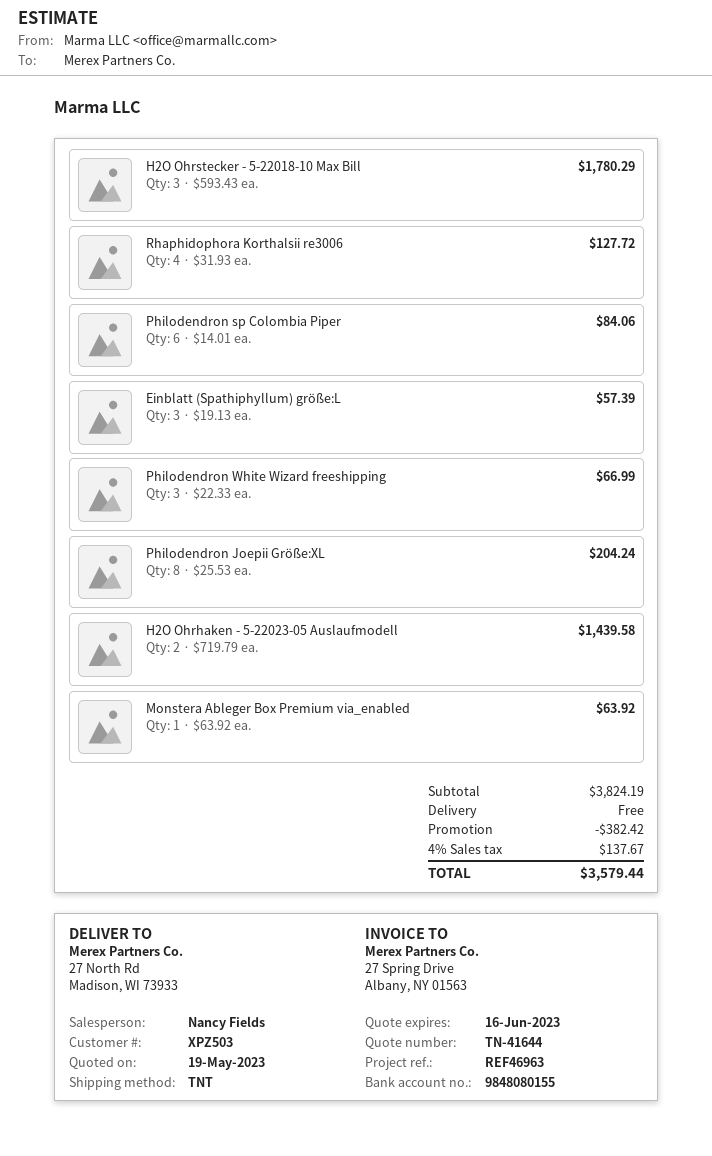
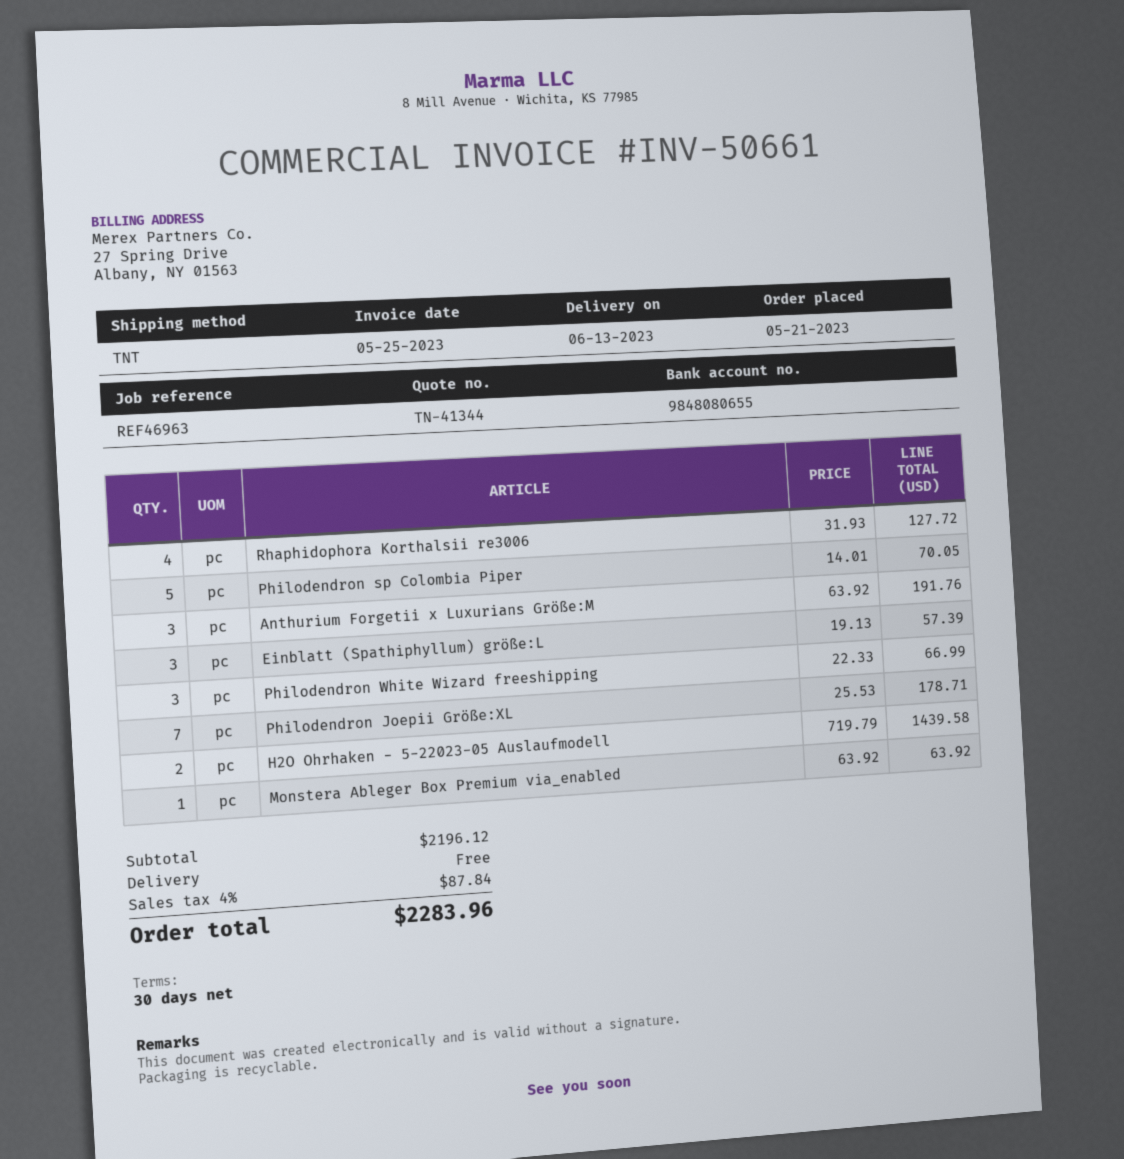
quote number: TN-41644 -> TN-41344
bank account: 9848080155 -> 9848080655
H2O Ohrstecker - 5-22018-10 Max Bill: 3 x 593.43 = 1780.29 -> none
Philodendron sp Colombia Piper: 6 x 14.01 = 84.06 -> 5 x 14.01 = 70.05
Philodendron Joepii Größe:XL: 8 x 25.53 = 204.24 -> 7 x 25.53 = 178.71
Anthurium Forgetii x Luxurians Größe:M: none -> 3 x 63.92 = 191.76
subtotal: 3824.19 -> 2196.12
discount: 382.42 -> none
tax: 4% = 137.67 -> 4% = 87.84
total: 3579.44 -> 2283.96

